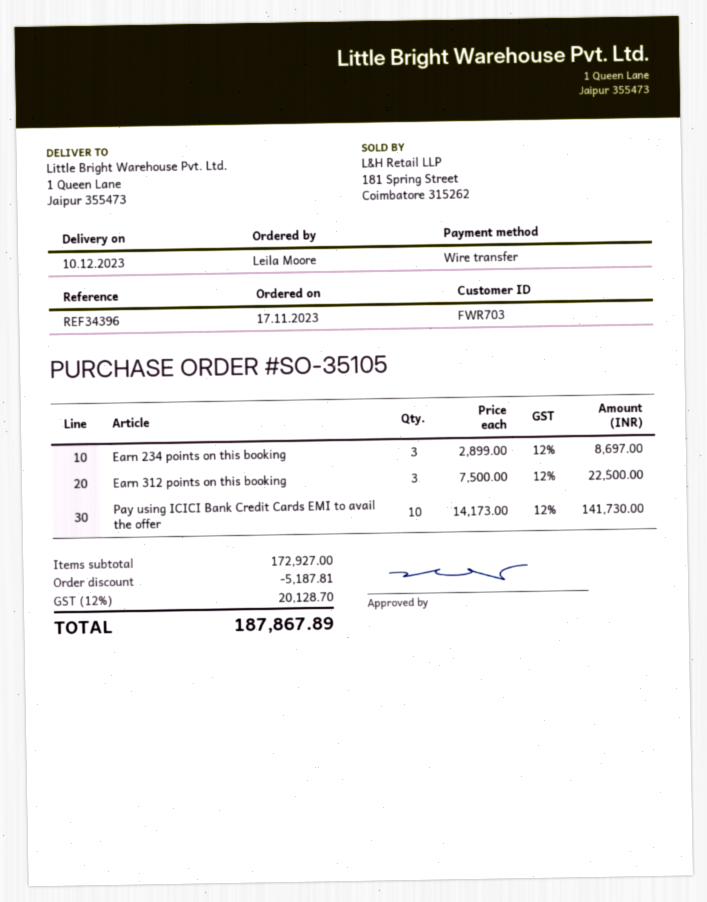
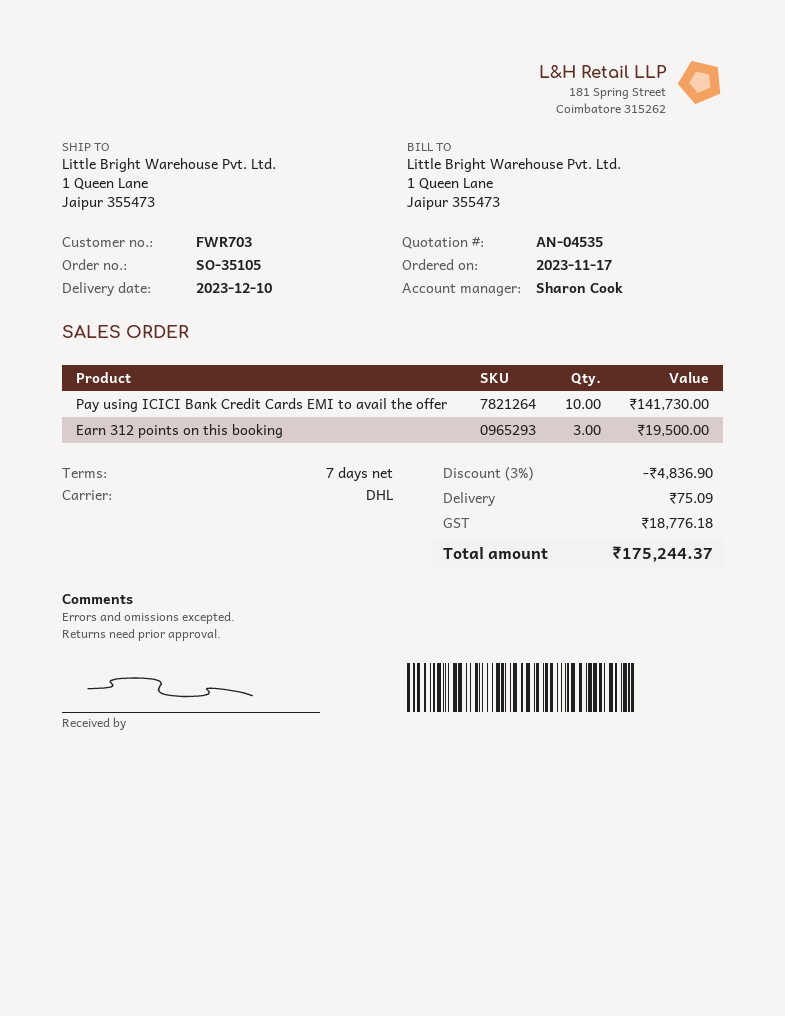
Earn 234 points on this booking: 3 for 8697.00 -> none
Earn 312 points on this booking: 3 for 22500.00 -> 3 for 19500.00
discount: 5187.81 -> 4836.90
shipping: none -> 75.09
tax: 20128.70 -> 18776.18
total: 187867.89 -> 175244.37

